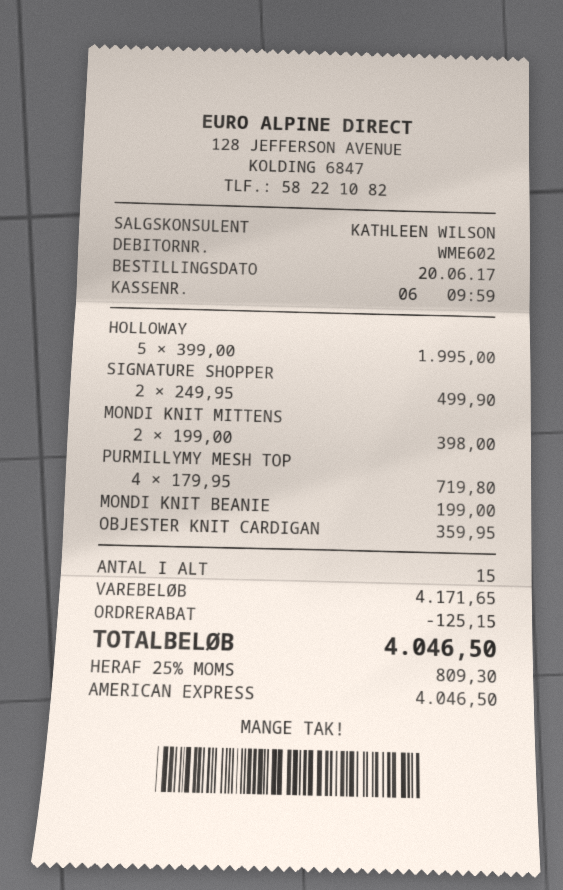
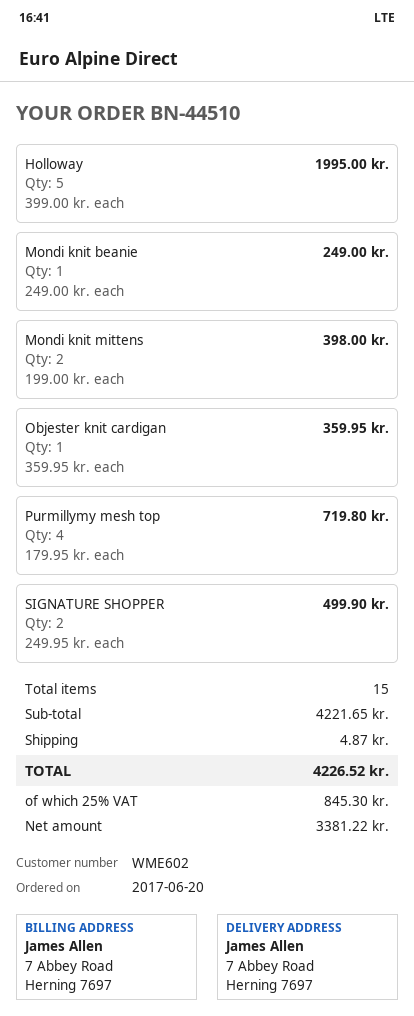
MONDI KNIT BEANIE: 1 x 199.00 = 199.00 -> 1 x 249.00 = 249.00
subtotal: 4171.65 -> 4221.65
discount: 125.15 -> none
shipping: none -> 4.87
tax: 25% = 809.30 -> 25% = 845.30
total: 4046.50 -> 4226.52

